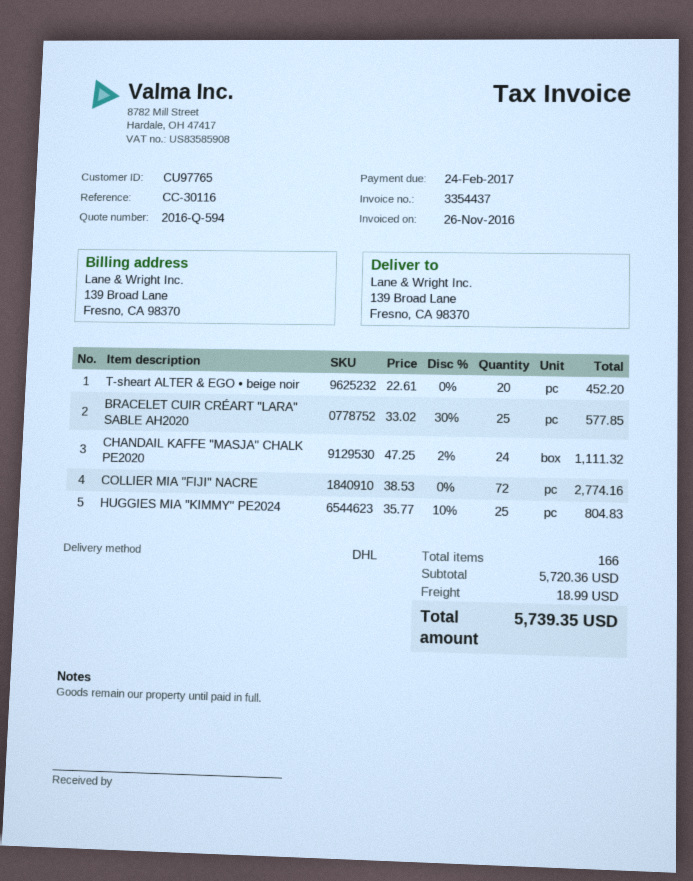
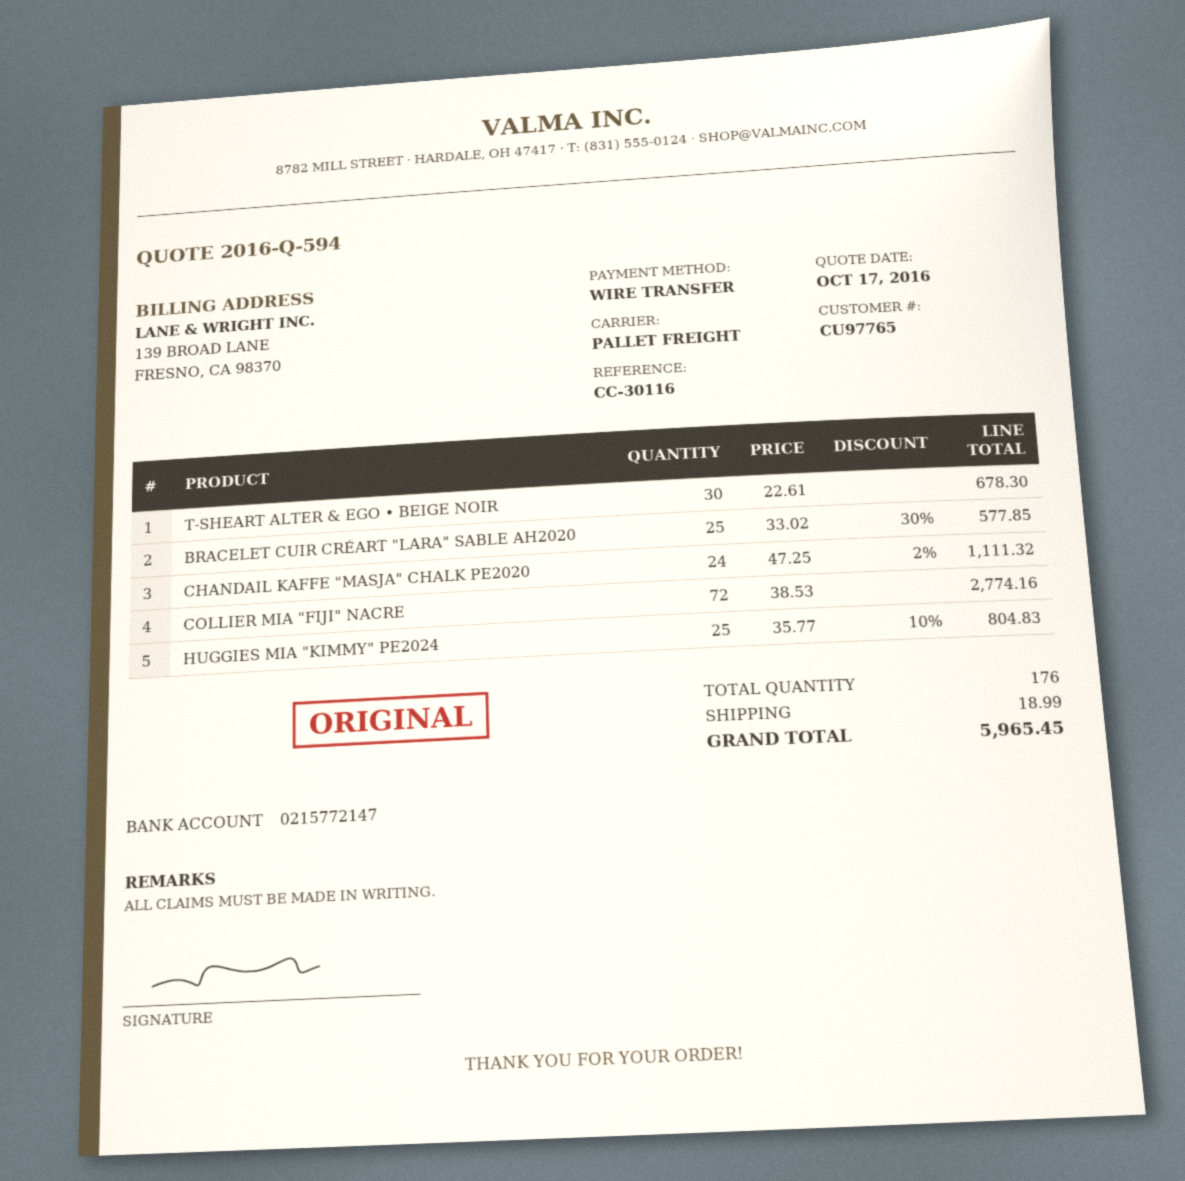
shipping method: DHL -> pallet freight
T-sheart ALTER & EGO • beige noir: 20 x 22.61 = 452.20 -> 30 x 22.61 = 678.30
total quantity: 166 -> 176
total: 5739.35 -> 5965.45

